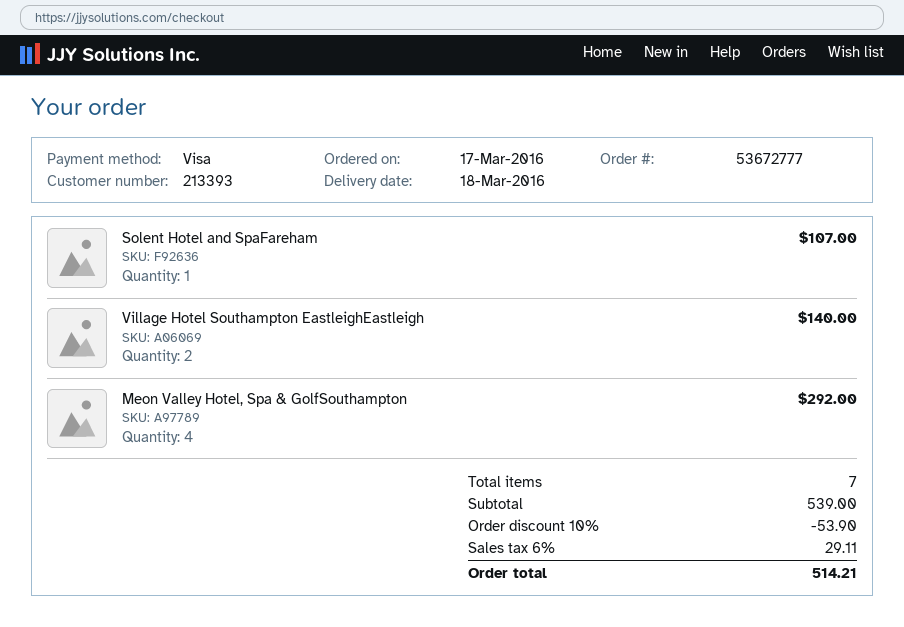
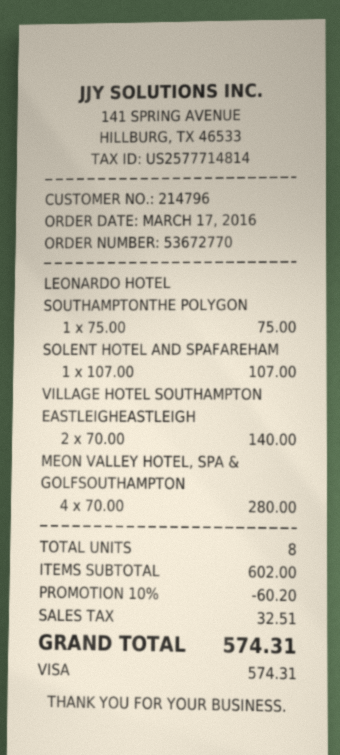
order number: 53672777 -> 53672770
customer number: 213393 -> 214796
Meon Valley Hotel, Spa & GolfSouthampton: 4 for 292.00 -> 4 for 280.00
LEONARDO HOTEL SOUTHAMPTONTHE POLYGON: none -> 1 for 75.00
total quantity: 7 -> 8
subtotal: 539.00 -> 602.00
discount: 10% = 53.90 -> 10% = 60.20
tax: 29.11 -> 32.51
total: 514.21 -> 574.31

